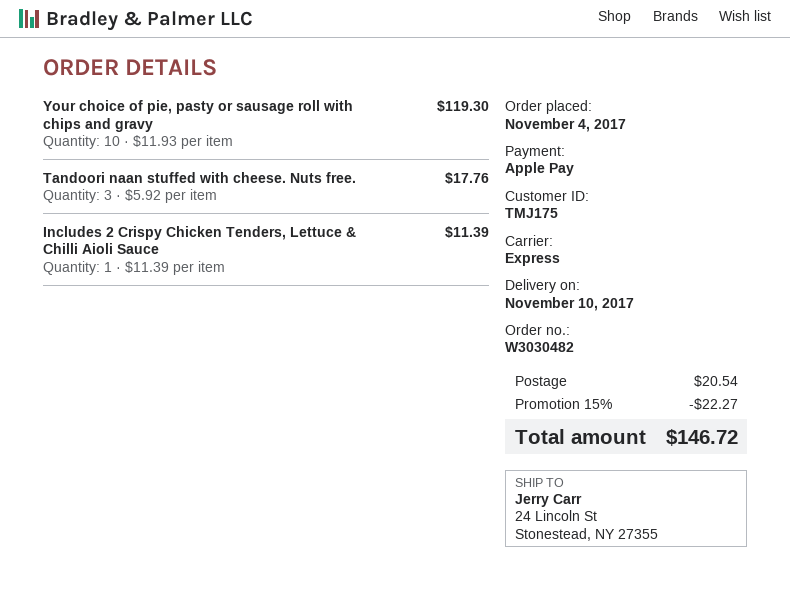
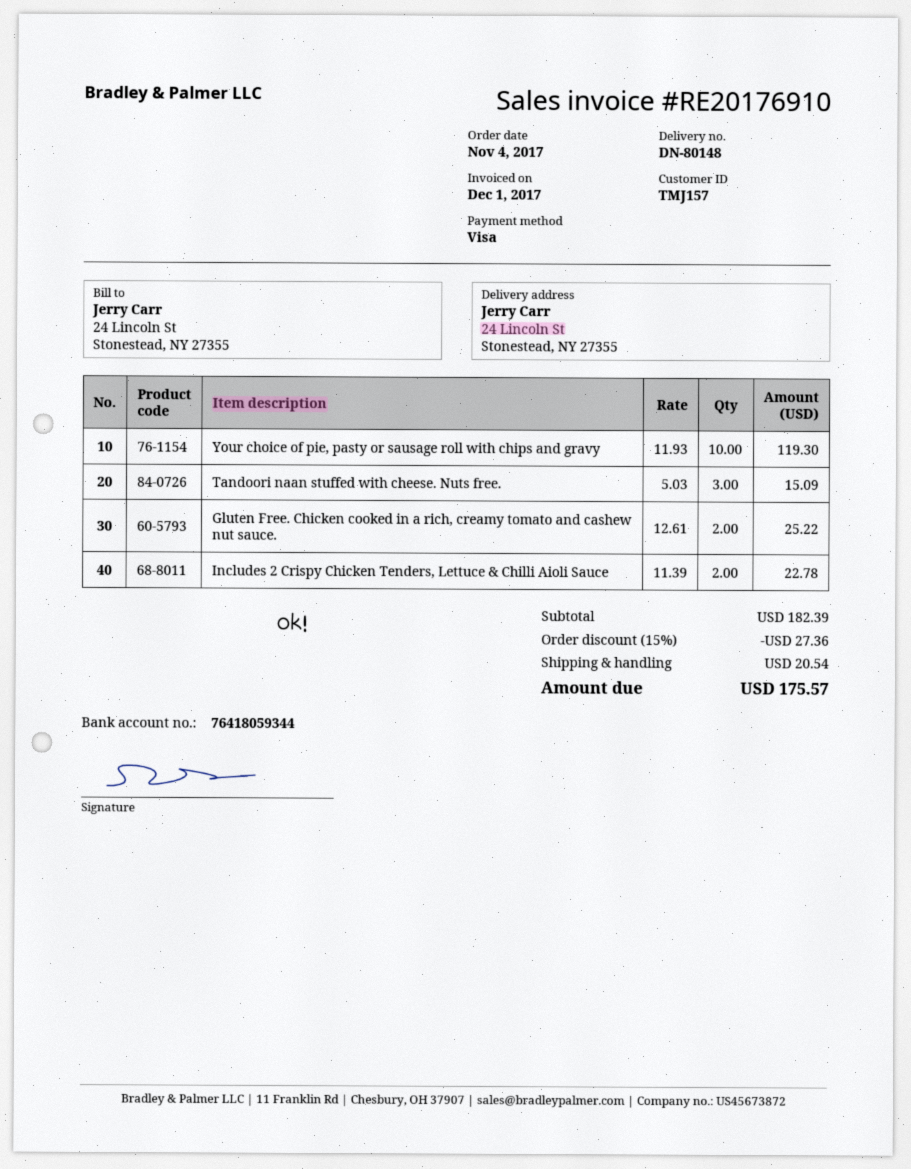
customer number: TMJ175 -> TMJ157
payment method: Apple Pay -> Visa
Tandoori naan stuffed with cheese. Nuts free.: 3 x 5.92 = 17.76 -> 3 x 5.03 = 15.09
Includes 2 Crispy Chicken Tenders, Lettuce & Chilli Aioli Sauce: 1 x 11.39 = 11.39 -> 2 x 11.39 = 22.78
Gluten Free. Chicken cooked in a rich, creamy tomato and cashew nut sauce.: none -> 2 x 12.61 = 25.22
discount: 15% = 22.27 -> 15% = 27.36
total: 146.72 -> 175.57

